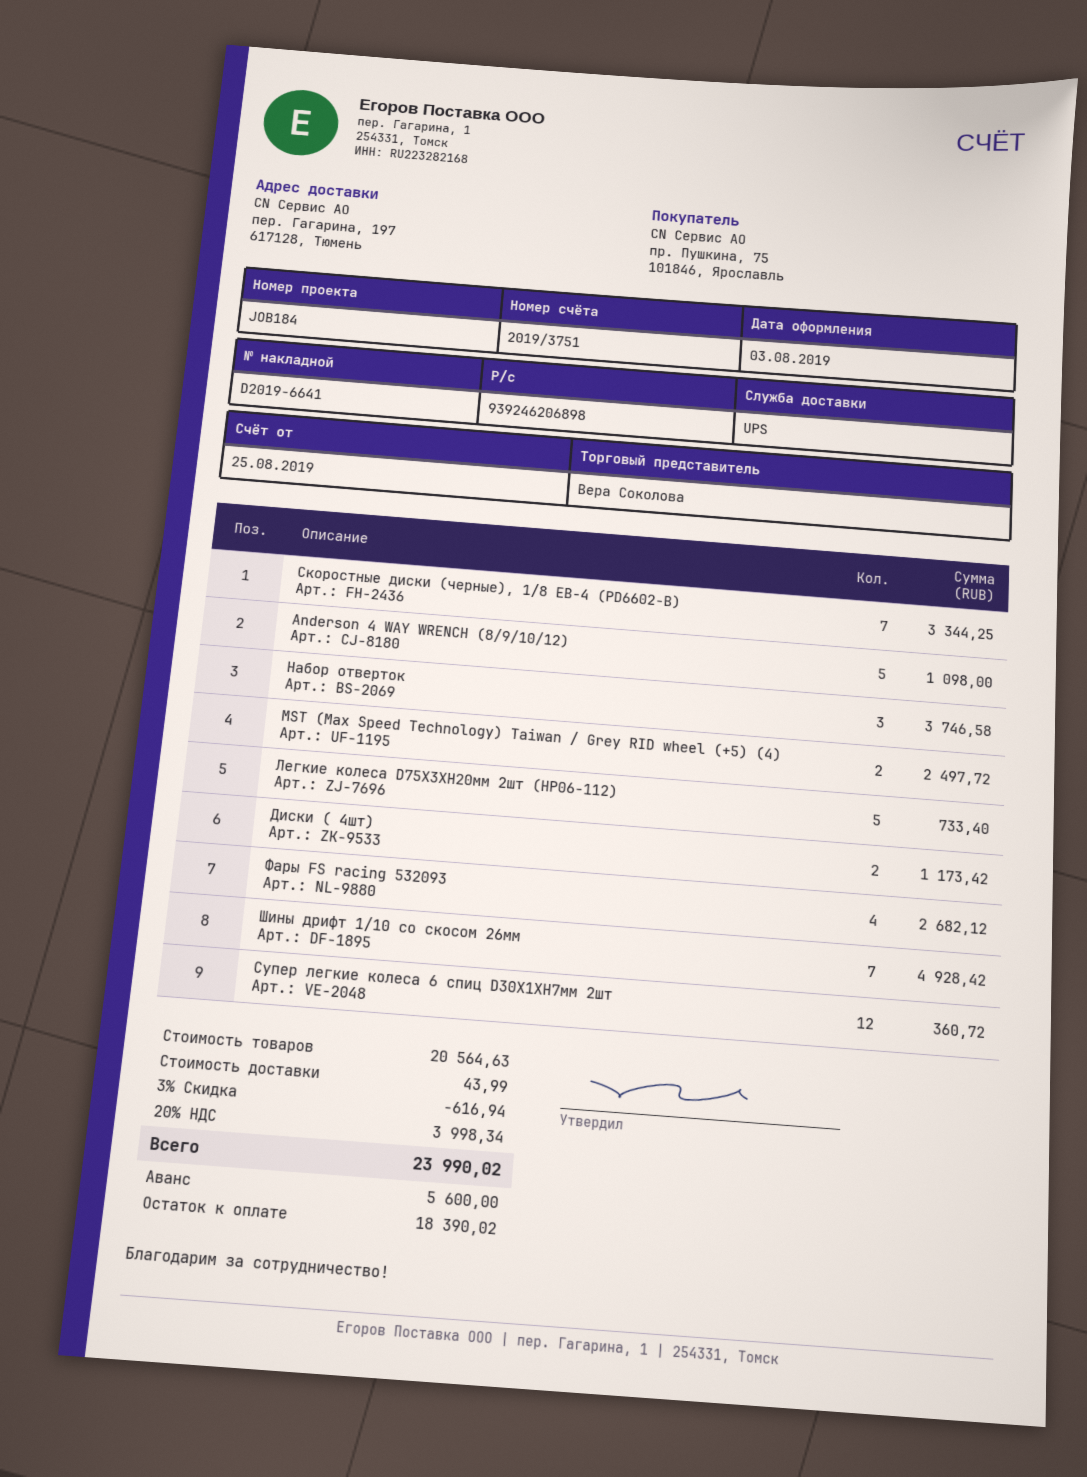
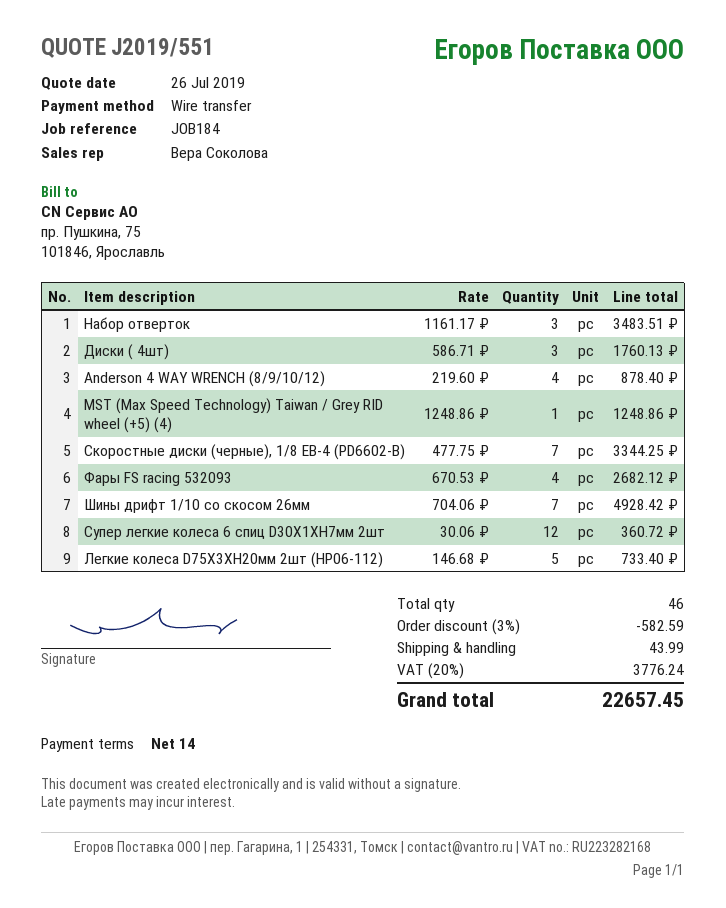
Anderson 4 WAY WRENCH (8/9/10/12): 5 for 1098.00 -> 4 for 878.40
Набор отверток: 3 for 3746.58 -> 3 for 3483.51
MST (Max Speed Technology) Taiwan / Grey RID wheel (+5) (4): 2 for 2497.72 -> 1 for 1248.86
Диски ( 4шт): 2 for 1173.42 -> 3 for 1760.13
discount: 3% = 616.94 -> 3% = 582.59
tax: 20% = 3998.34 -> 20% = 3776.24
total: 23990.02 -> 22657.45

